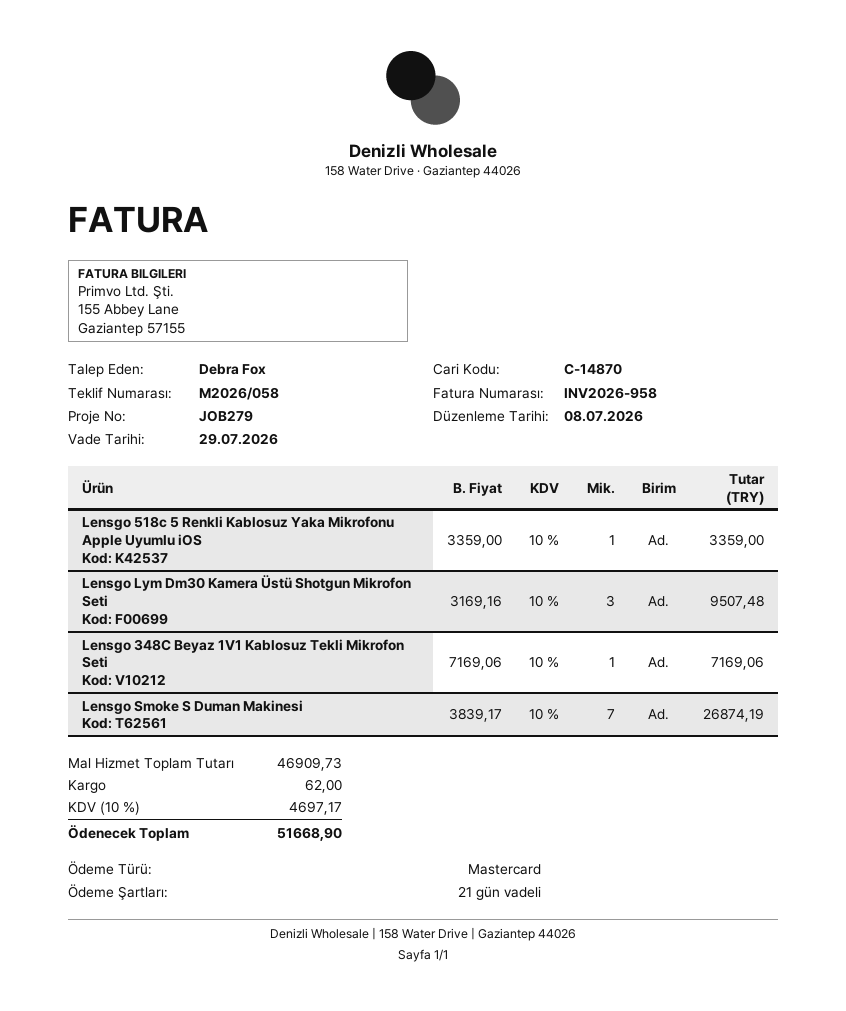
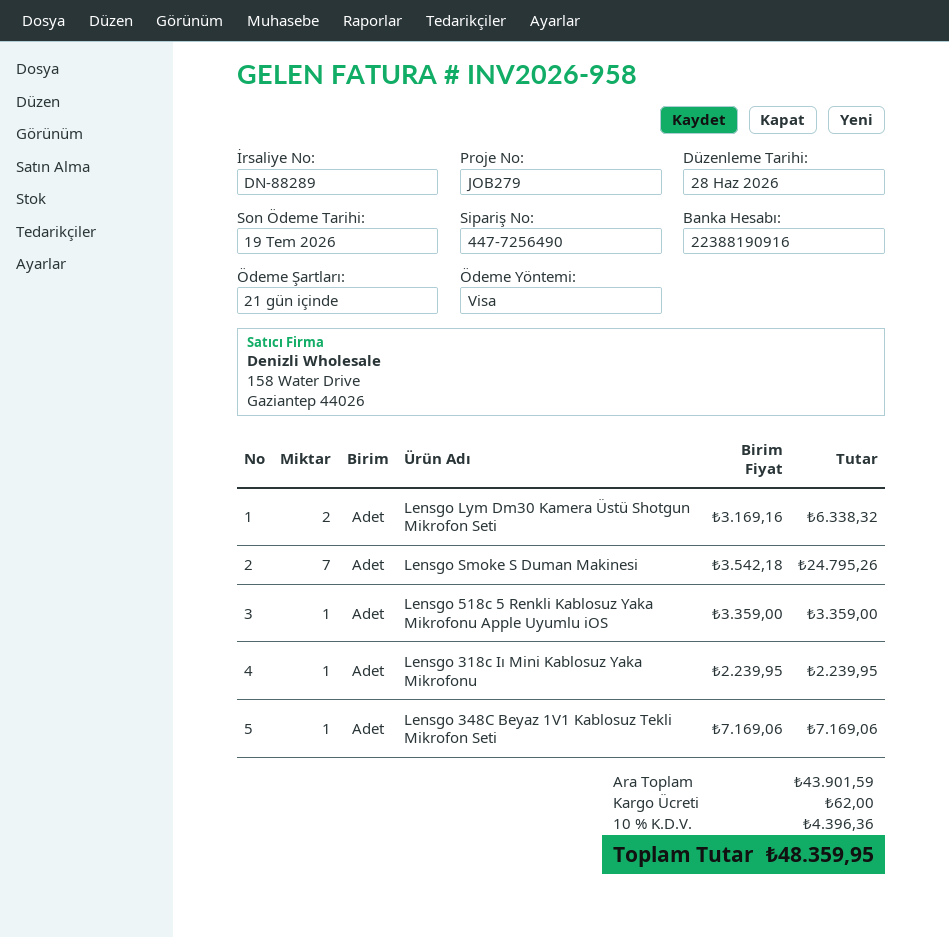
invoice date: 2026-07-08 -> 2026-06-28
due date: 2026-07-29 -> 2026-07-19
payment method: Mastercard -> Visa
Lensgo Lym Dm30 Kamera Üstü Shotgun Mikrofon Seti: 3 x 3169.16 = 9507.48 -> 2 x 3169.16 = 6338.32
Lensgo Smoke S Duman Makinesi: 7 x 3839.17 = 26874.19 -> 7 x 3542.18 = 24795.26
Lensgo 318c Iı Mini Kablosuz Yaka Mikrofonu: none -> 1 x 2239.95 = 2239.95
subtotal: 46909.73 -> 43901.59
tax: 10% = 4697.17 -> 10% = 4396.36
total: 51668.90 -> 48359.95

